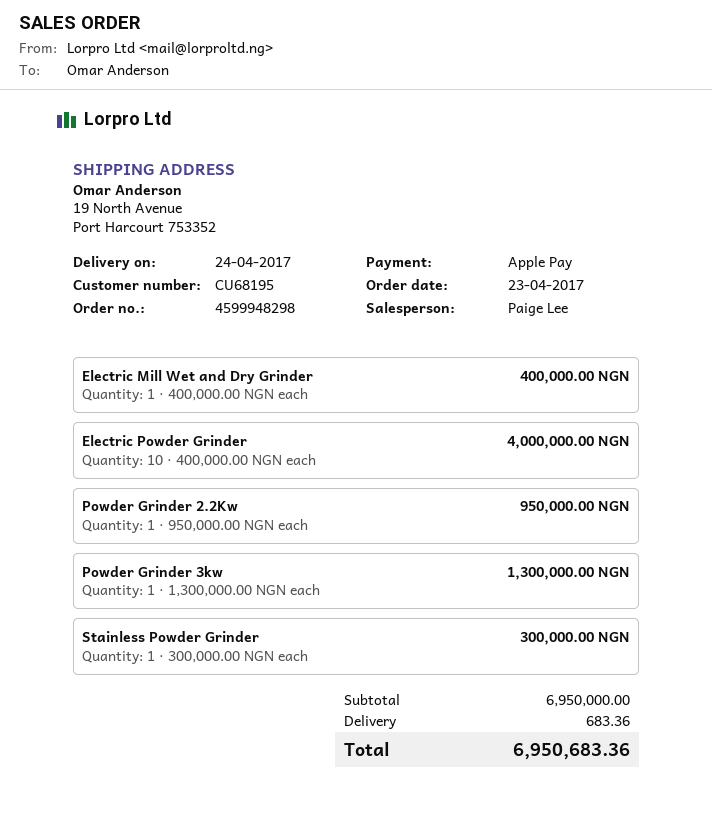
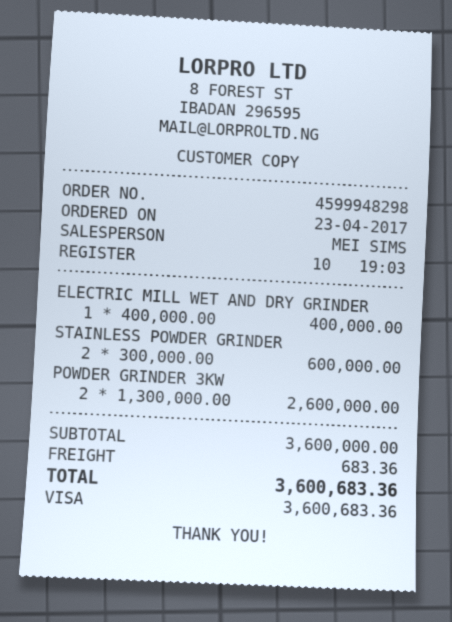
sales rep: Paige Lee -> MEI SIMS
payment method: Apple Pay -> Visa
Electric Powder Grinder: 10 x 400000.00 = 4000000.00 -> none
Powder Grinder 2.2Kw: 1 x 950000.00 = 950000.00 -> none
Powder Grinder 3kw: 1 x 1300000.00 = 1300000.00 -> 2 x 1300000.00 = 2600000.00
Stainless Powder Grinder: 1 x 300000.00 = 300000.00 -> 2 x 300000.00 = 600000.00
subtotal: 6950000.00 -> 3600000.00
total: 6950683.36 -> 3600683.36

